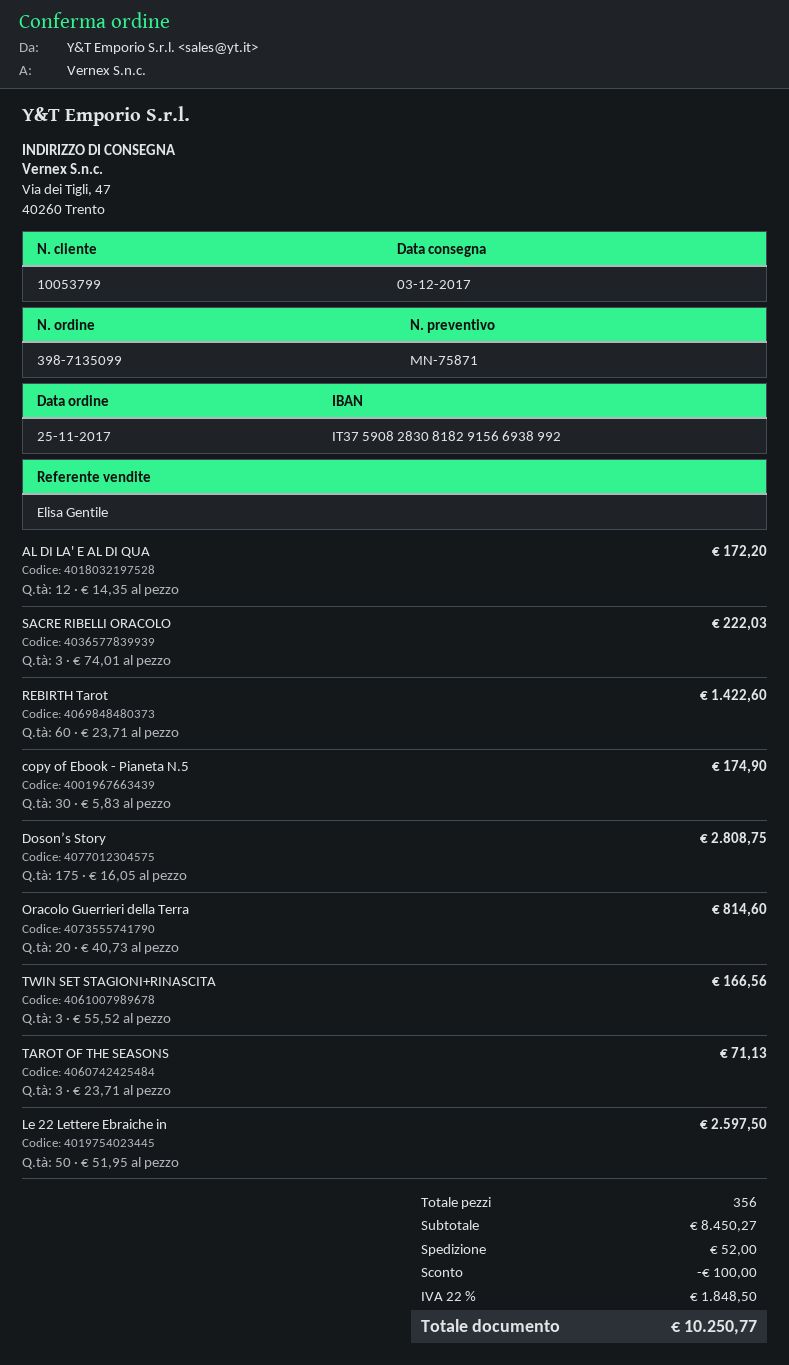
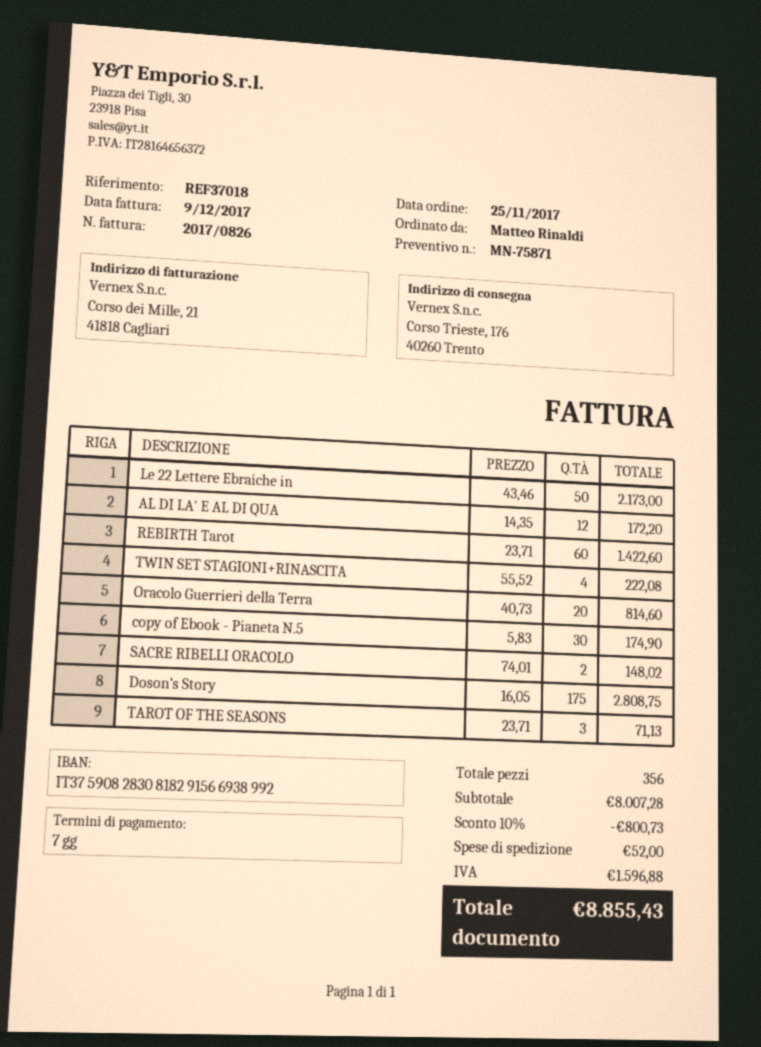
ship to: Via dei Tigli, 47, 40260 Trento -> Corso Trieste, 176, 40260 Trento
SACRE RIBELLI ORACOLO: 3 x 74.01 = 222.03 -> 2 x 74.01 = 148.02
TWIN SET STAGIONI+RINASCITA: 3 x 55.52 = 166.56 -> 4 x 55.52 = 222.08
Le 22 Lettere Ebraiche in: 50 x 51.95 = 2597.50 -> 50 x 43.46 = 2173.00
subtotal: 8450.27 -> 8007.28
discount: 100.00 -> 800.73
tax: 1848.50 -> 1596.88
total: 10250.77 -> 8855.43

